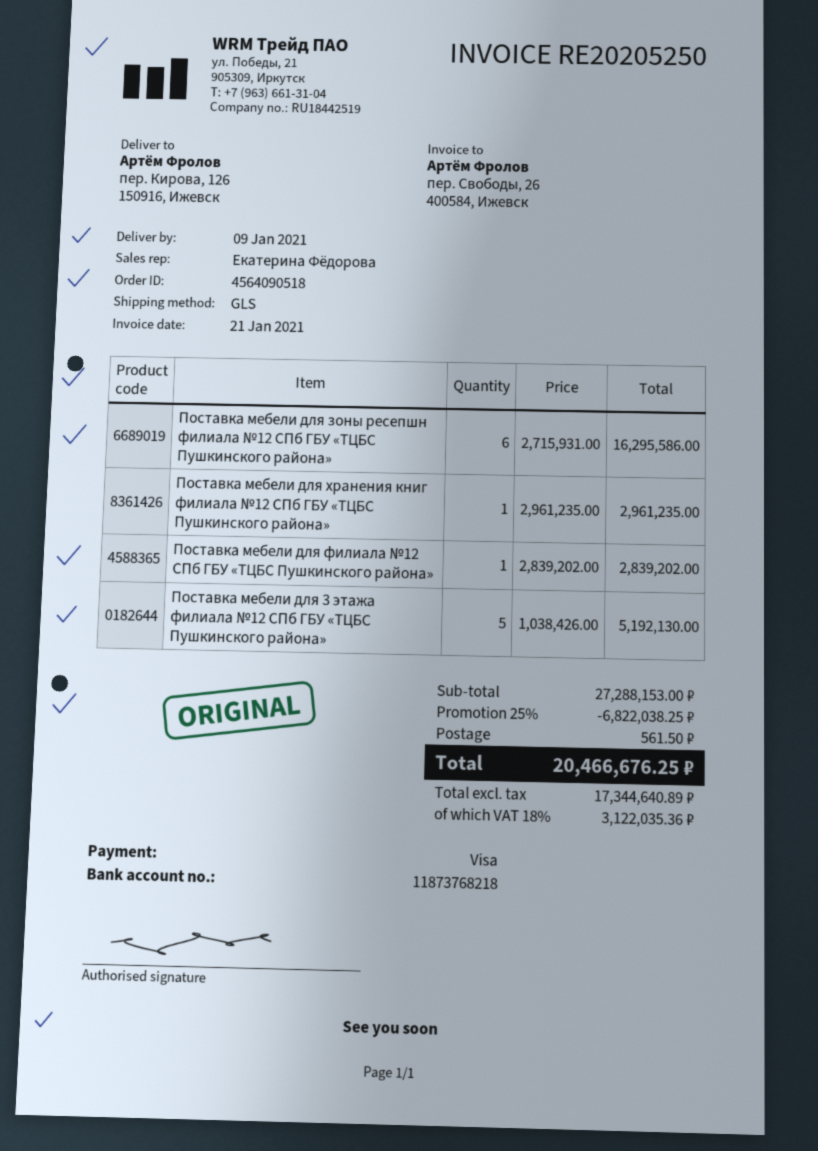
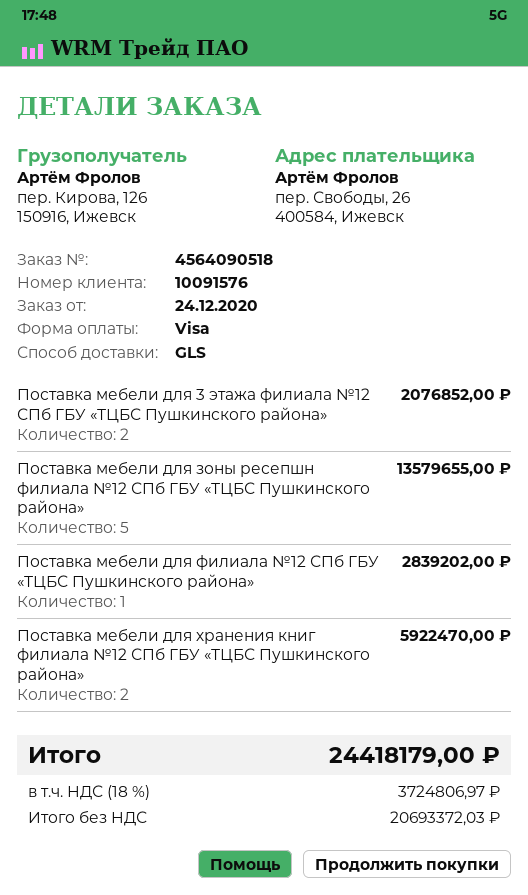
Поставка мебели для зоны ресепшн филиала №12 СПб ГБУ «ТЦБС Пушкинского района»: 6 for 16295586.00 -> 5 for 13579655.00
Поставка мебели для хранения книг филиала №12 СПб ГБУ «ТЦБС Пушкинского района»: 1 for 2961235.00 -> 2 for 5922470.00
Поставка мебели для 3 этажа филиала №12 СПб ГБУ «ТЦБС Пушкинского района»: 5 for 5192130.00 -> 2 for 2076852.00
discount: 25% = 6822038.25 -> none
shipping: 561.50 -> none
net: 17344640.89 -> 20693372.03
tax: 18% = 3122035.36 -> 18% = 3724806.97
total: 20466676.25 -> 24418179.00

